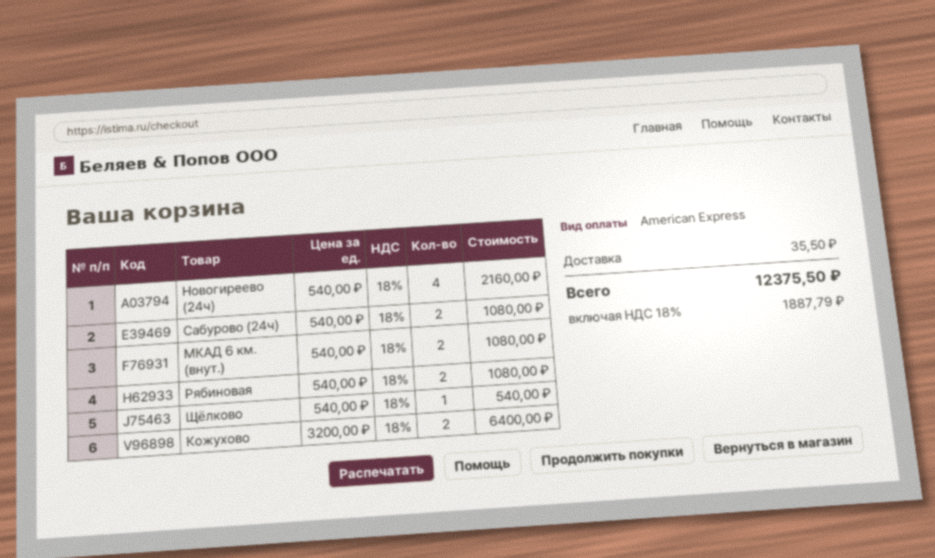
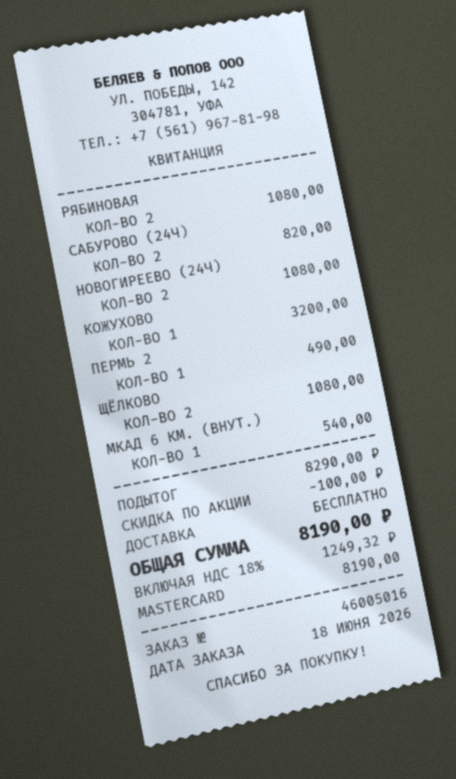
payment method: American Express -> Mastercard
Новогиреево (24ч): 4 for 2160.00 -> 2 for 1080.00
Сабурово (24ч): 2 for 1080.00 -> 2 for 820.00
МКАД 6 км. (внут.): 2 for 1080.00 -> 1 for 540.00
Щёлково: 1 for 540.00 -> 2 for 1080.00
Кожухово: 2 for 6400.00 -> 1 for 3200.00
ПЕРМЬ 2: none -> 1 for 490.00
discount: none -> 100.00
shipping: 35.50 -> 0.00
tax: 18% = 1887.79 -> 18% = 1249.32
total: 12375.50 -> 8190.00

